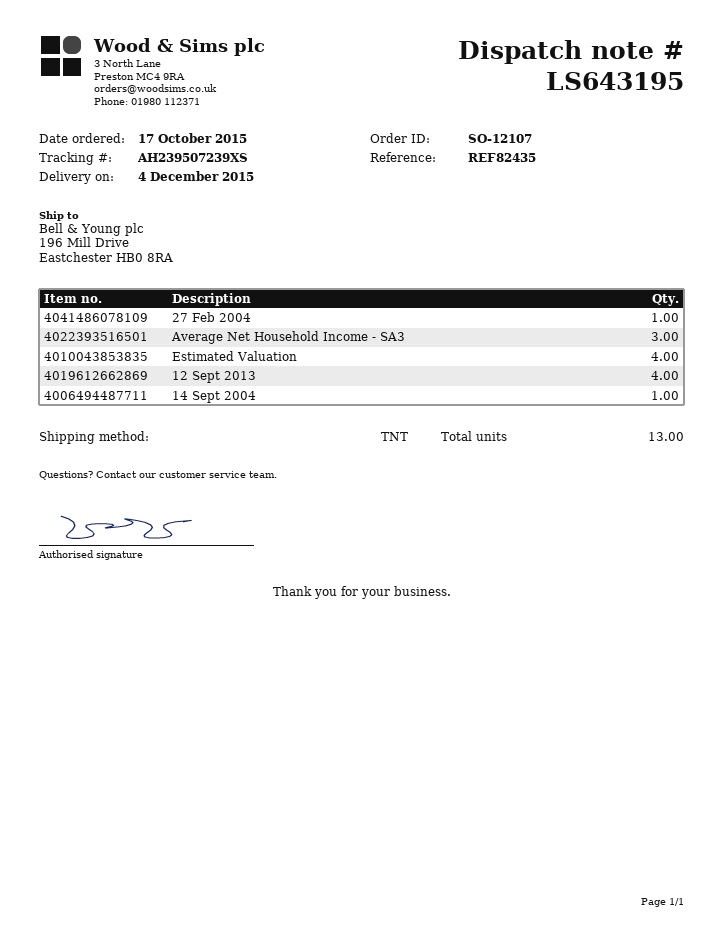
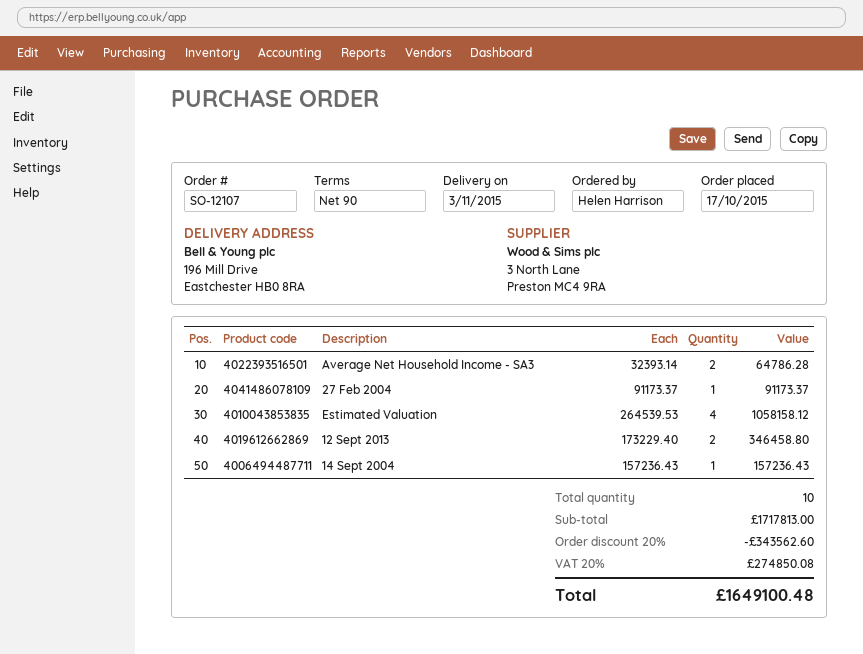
delivery date: 2015-12-04 -> 2015-11-03
Average Net Household Income - SA3: 3 -> 2
12 Sept 2013: 4 -> 2
total quantity: 13 -> 10

